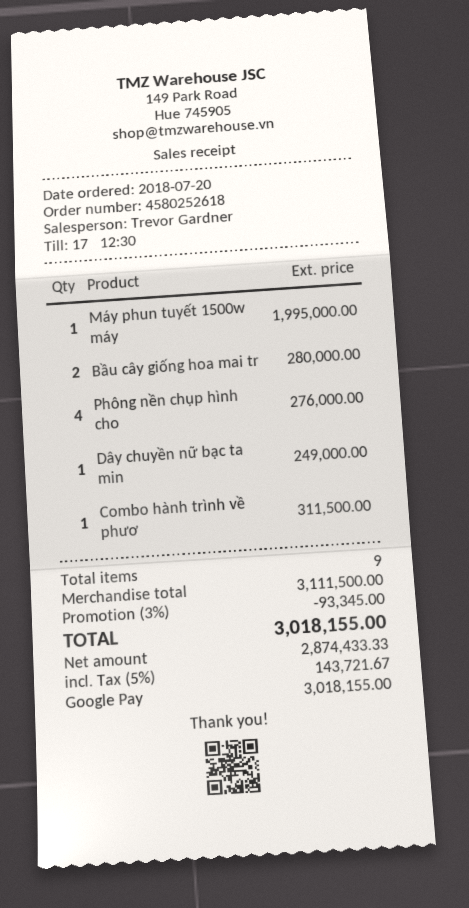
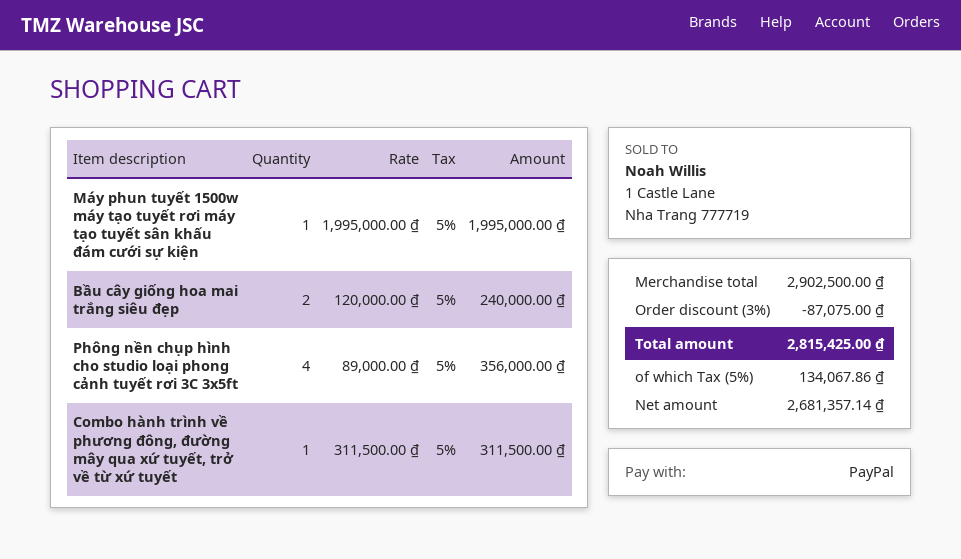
payment method: Google Pay -> PayPal
Bầu cây giống hoa mai tr: 2 for 280000.00 -> 2 for 240000.00
Phông nền chụp hình cho: 4 for 276000.00 -> 4 for 356000.00
Dây chuyền nữ bạc ta min: 1 for 249000.00 -> none
subtotal: 3111500.00 -> 2902500.00
discount: 3% = 93345.00 -> 3% = 87075.00
net: 2874433.33 -> 2681357.14
tax: 5% = 143721.67 -> 5% = 134067.86
total: 3018155.00 -> 2815425.00

